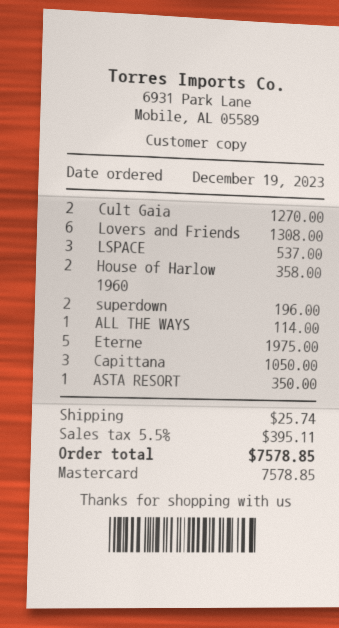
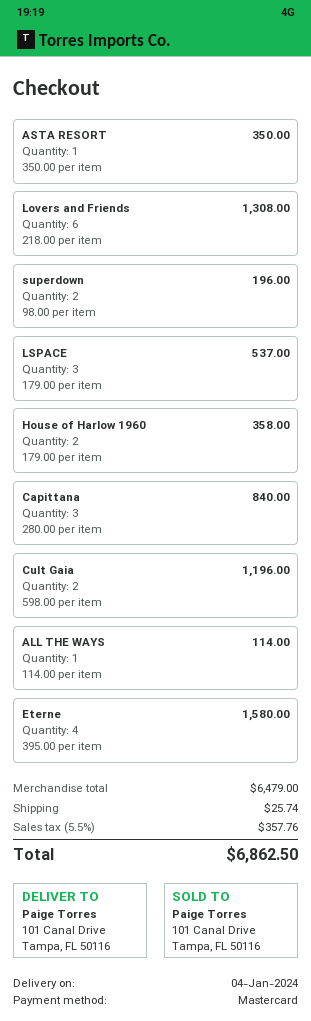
Cult Gaia: 2 for 1270.00 -> 2 for 1196.00
Eterne: 5 for 1975.00 -> 4 for 1580.00
Capittana: 3 for 1050.00 -> 3 for 840.00
tax: 5.5% = 395.11 -> 5.5% = 357.76
total: 7578.85 -> 6862.50

